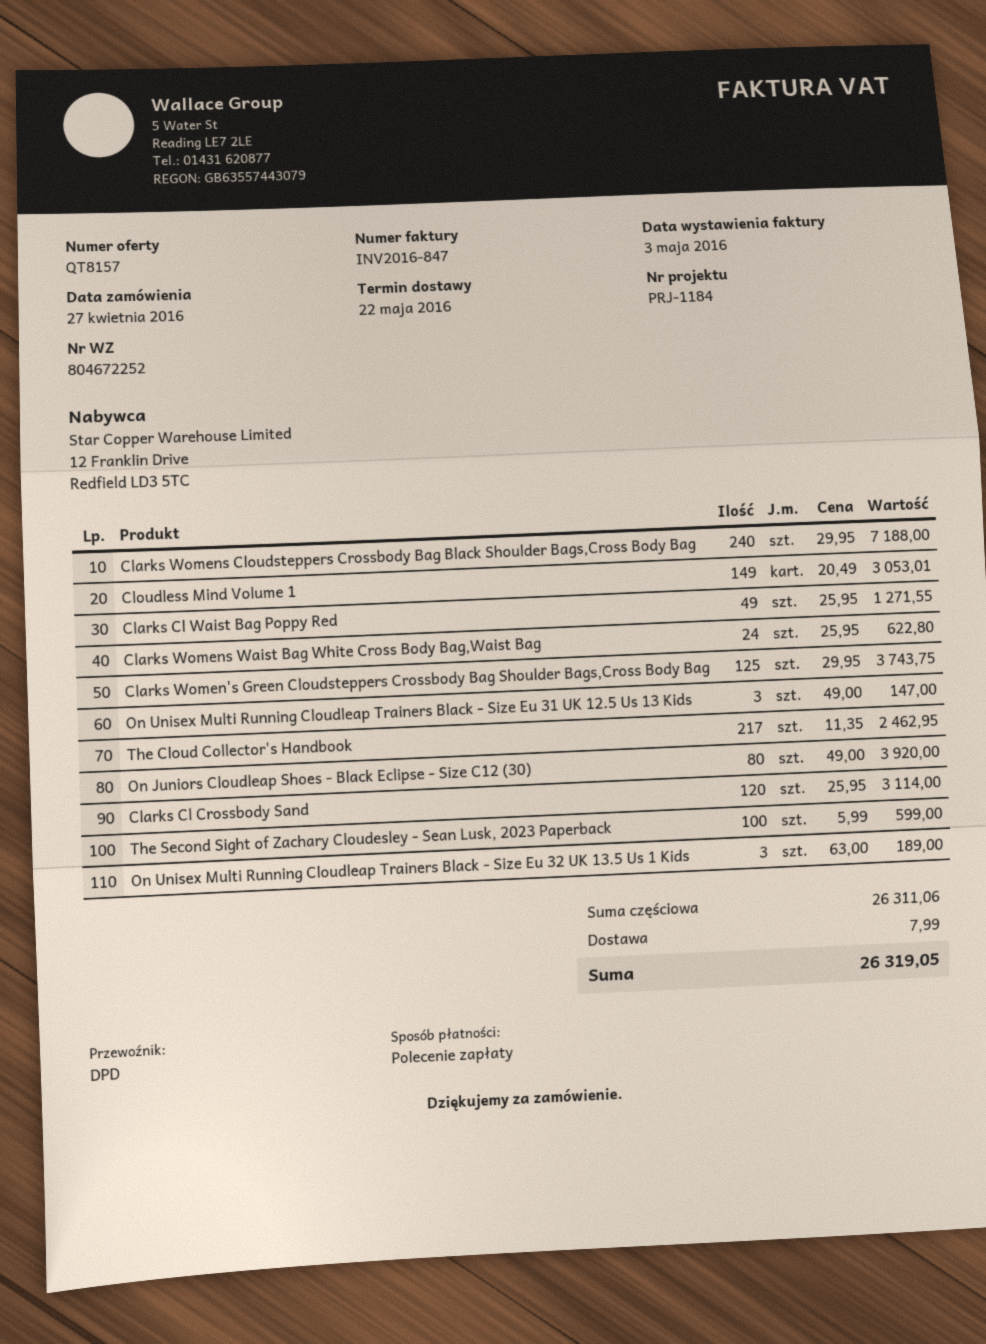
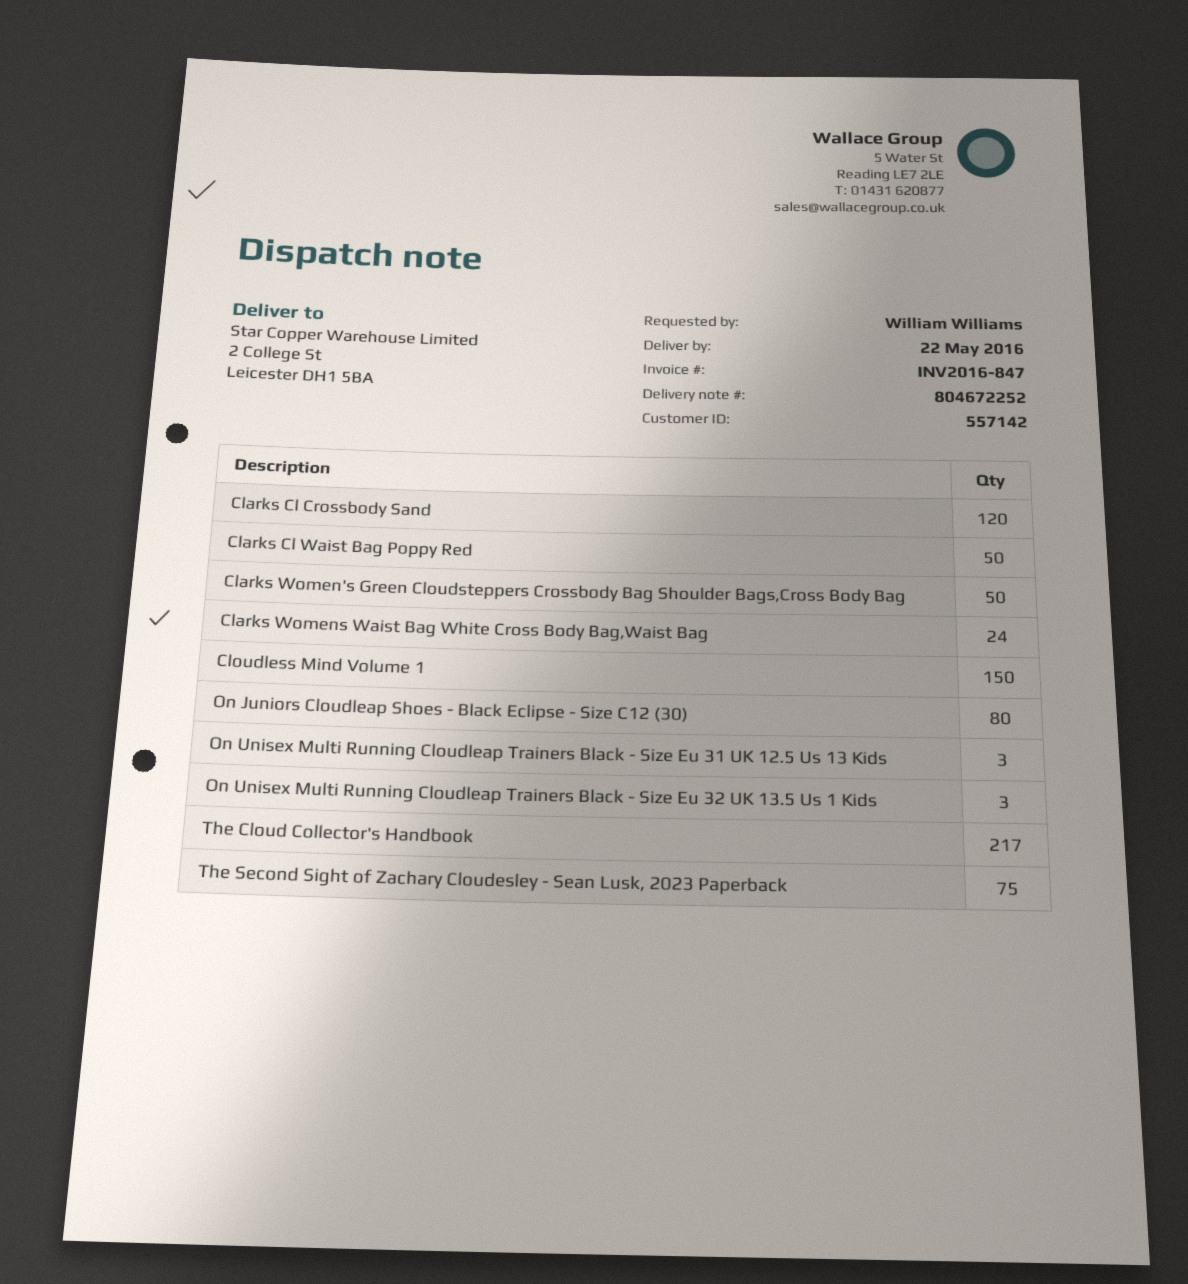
Clarks Womens Cloudsteppers Crossbody Bag Black Shoulder Bags,Cross Body Bag: 240 -> none
Cloudless Mind Volume 1: 149 -> 150
Clarks Cl Waist Bag Poppy Red: 49 -> 50
Clarks Women's Green Cloudsteppers Crossbody Bag Shoulder Bags,Cross Body Bag: 125 -> 50
The Second Sight of Zachary Cloudesley - Sean Lusk, 2023 Paperback: 100 -> 75

